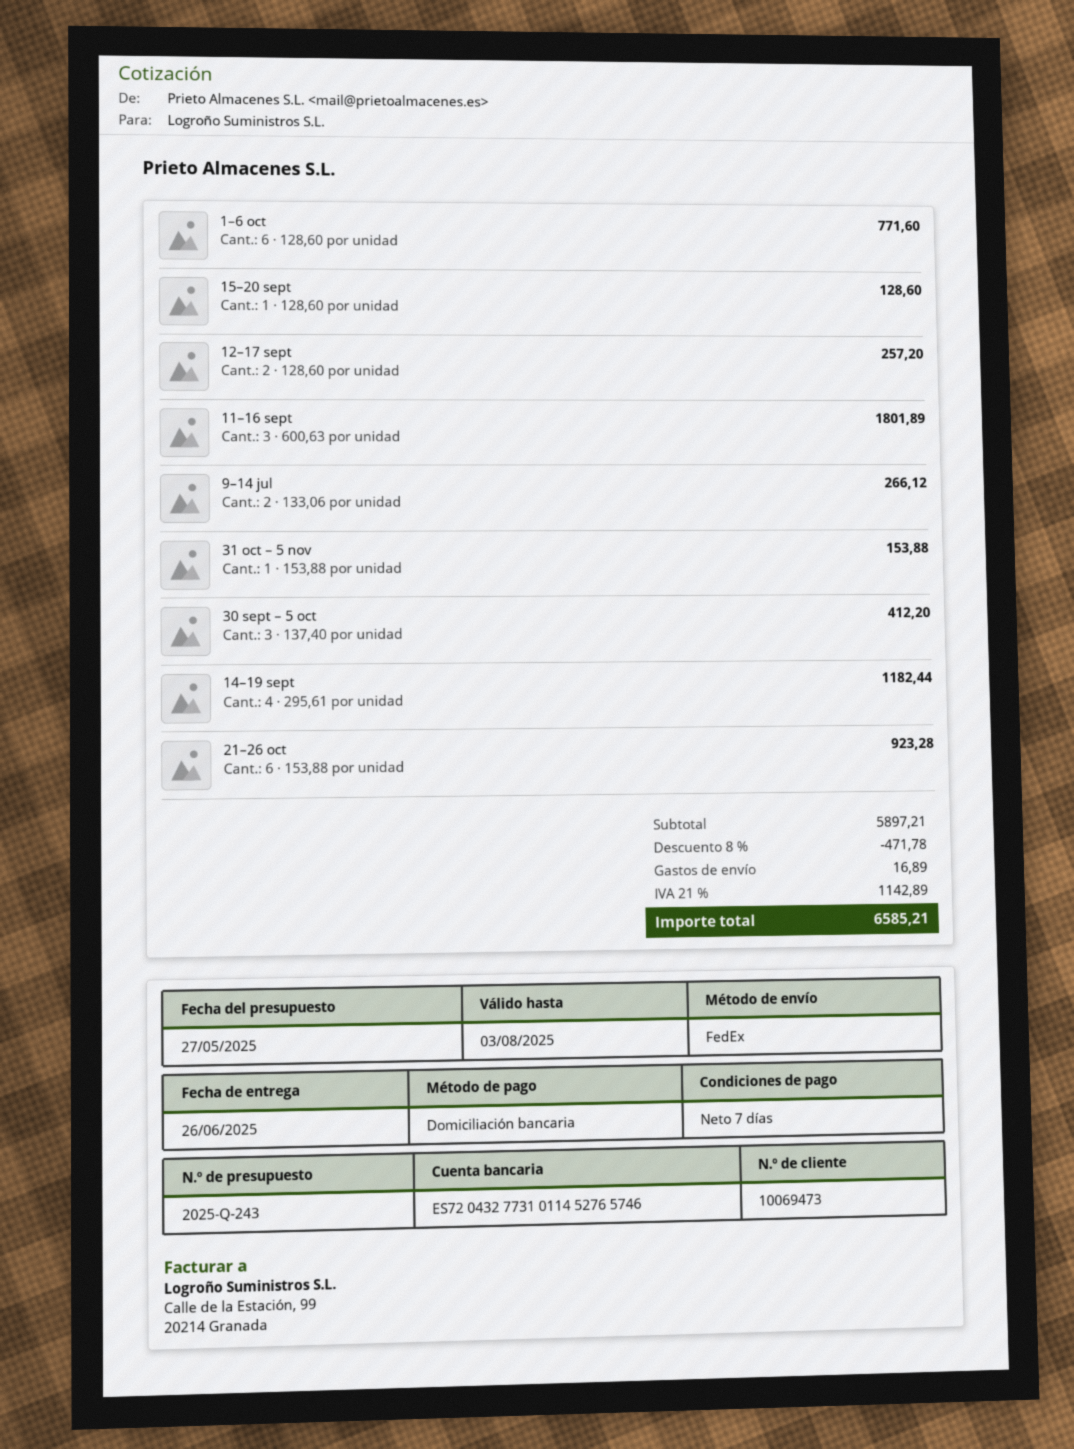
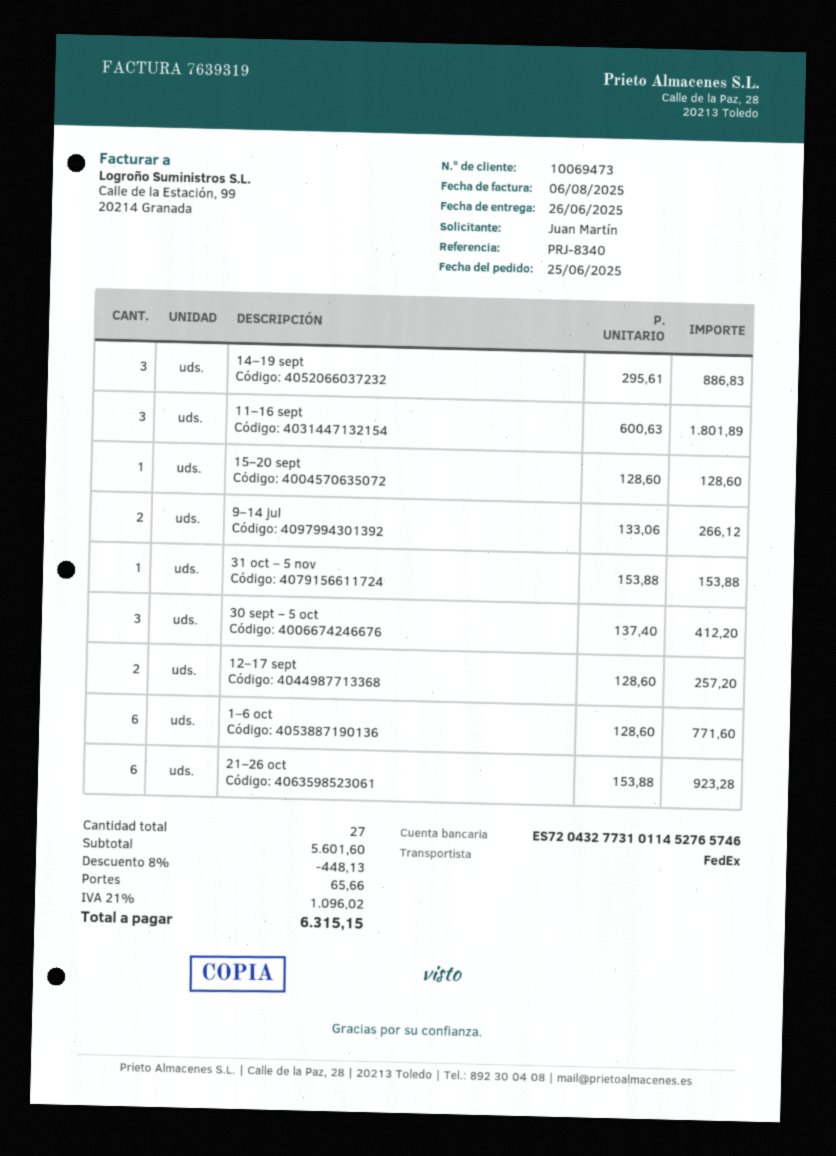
14–19 sept: 4 x 295.61 = 1182.44 -> 3 x 295.61 = 886.83
subtotal: 5897.21 -> 5601.60
discount: 8% = 471.78 -> 8% = 448.13
shipping: 16.89 -> 65.66
tax: 21% = 1142.89 -> 21% = 1096.02
total: 6585.21 -> 6315.15

